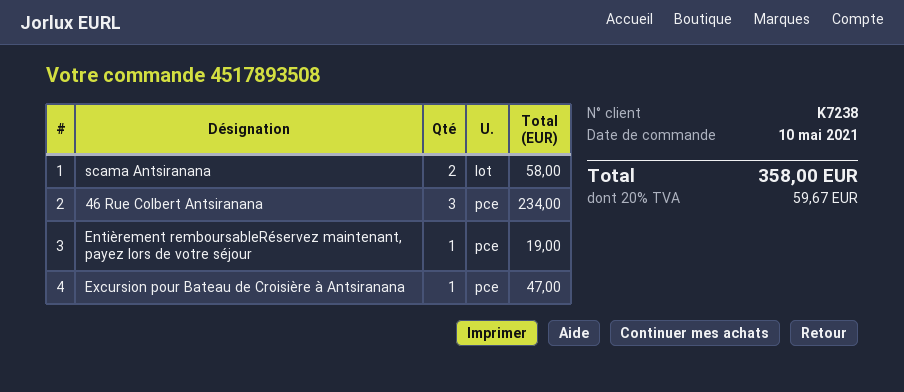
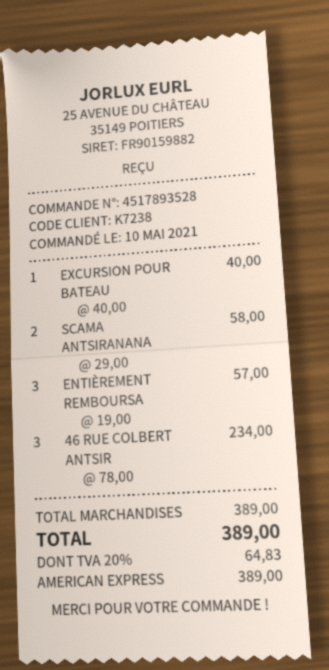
order number: 4517893508 -> 4517893528
Entièrement remboursableRéservez maintenant, payez lors de votre séjour: 1 for 19.00 -> 3 for 57.00
Excursion pour Bateau de Croisière à Antsiranana: 1 for 47.00 -> 1 for 40.00
tax: 20% = 59.67 -> 20% = 64.83
total: 358.00 -> 389.00

